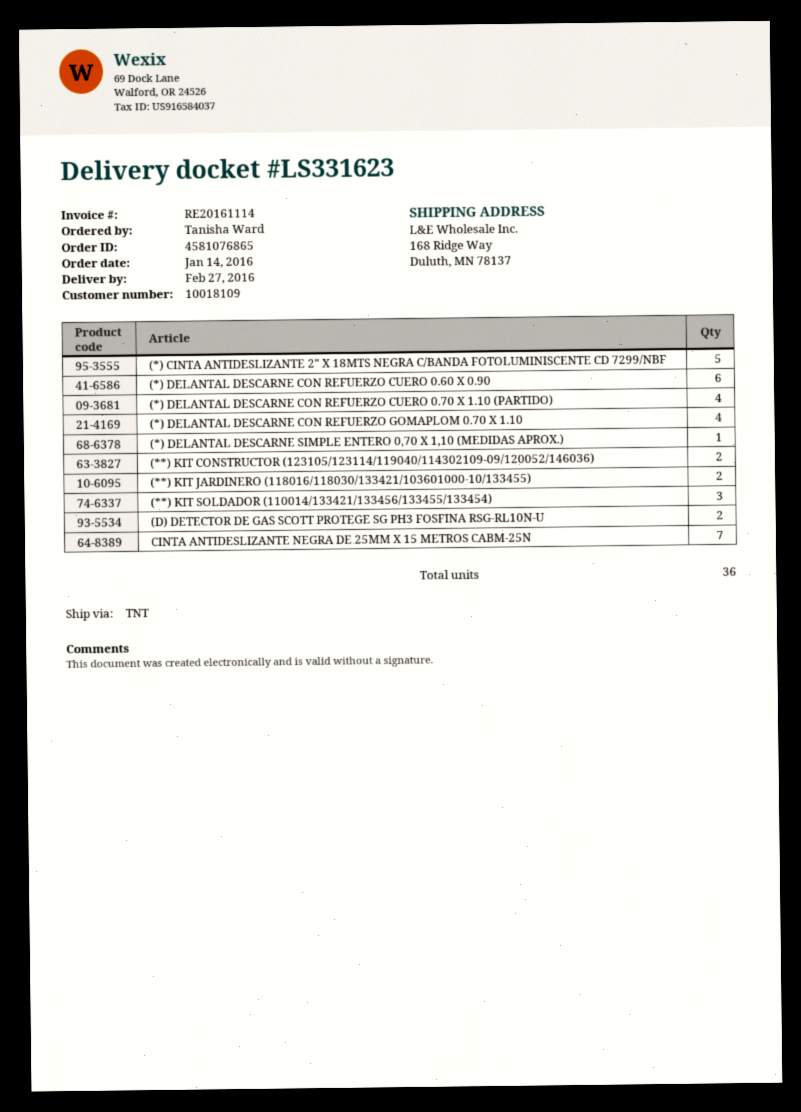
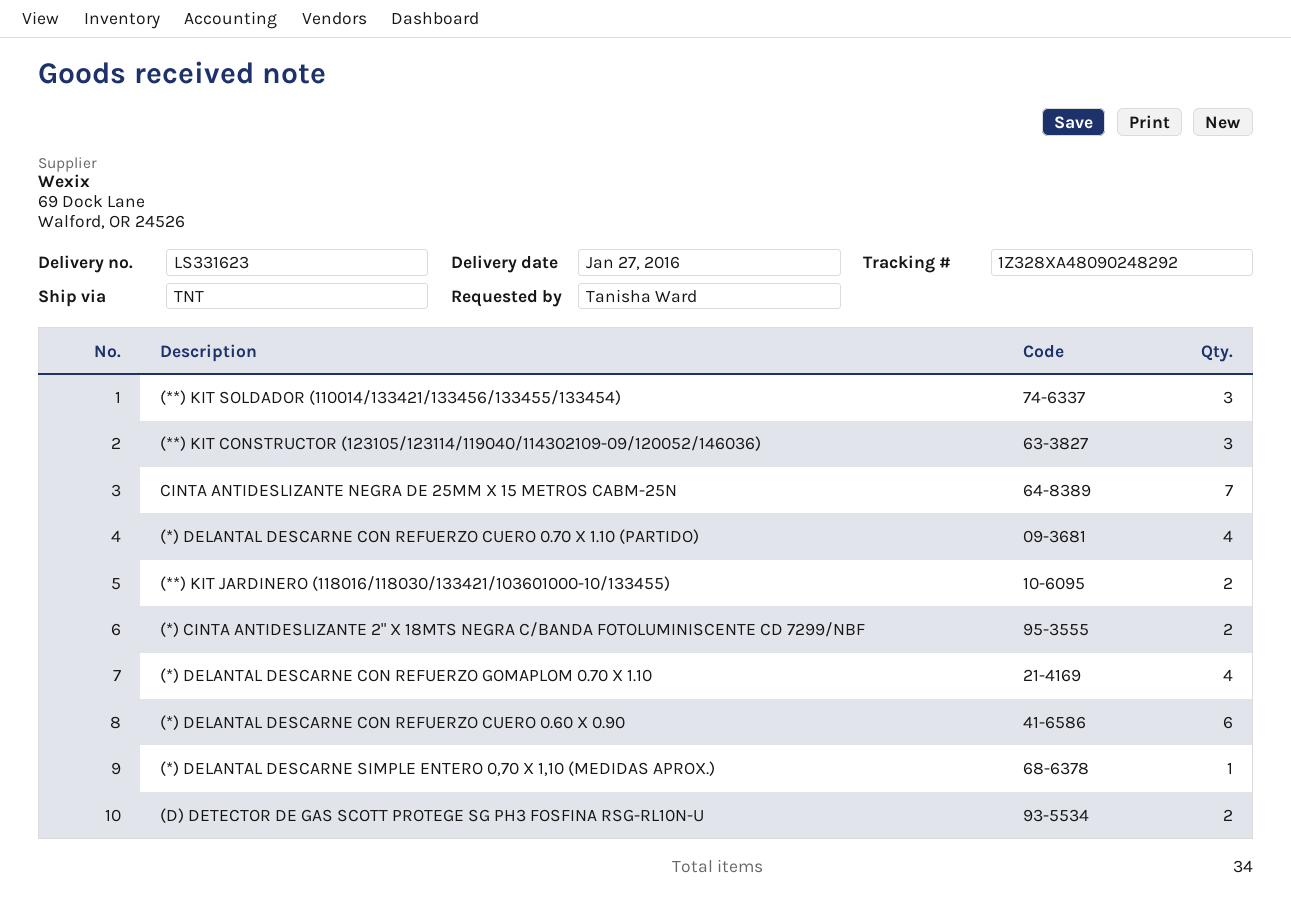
delivery date: 2016-02-27 -> 2016-01-27
(*) CINTA ANTIDESLIZANTE 2" X 18MTS NEGRA C/BANDA FOTOLUMINISCENTE CD 7299/NBF: 5 -> 2
(**) KIT CONSTRUCTOR (123105/123114/119040/114302109-09/120052/146036): 2 -> 3
total quantity: 36 -> 34

